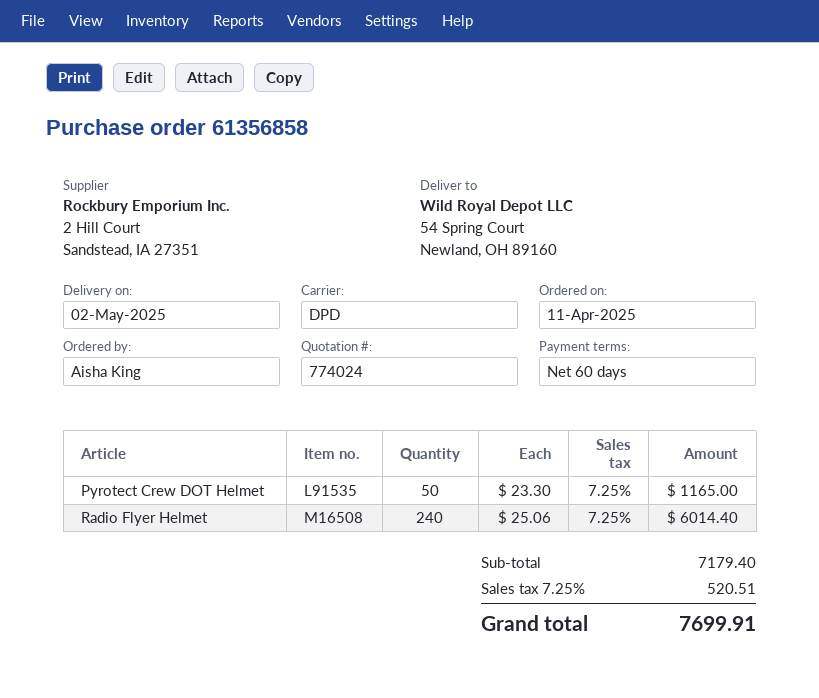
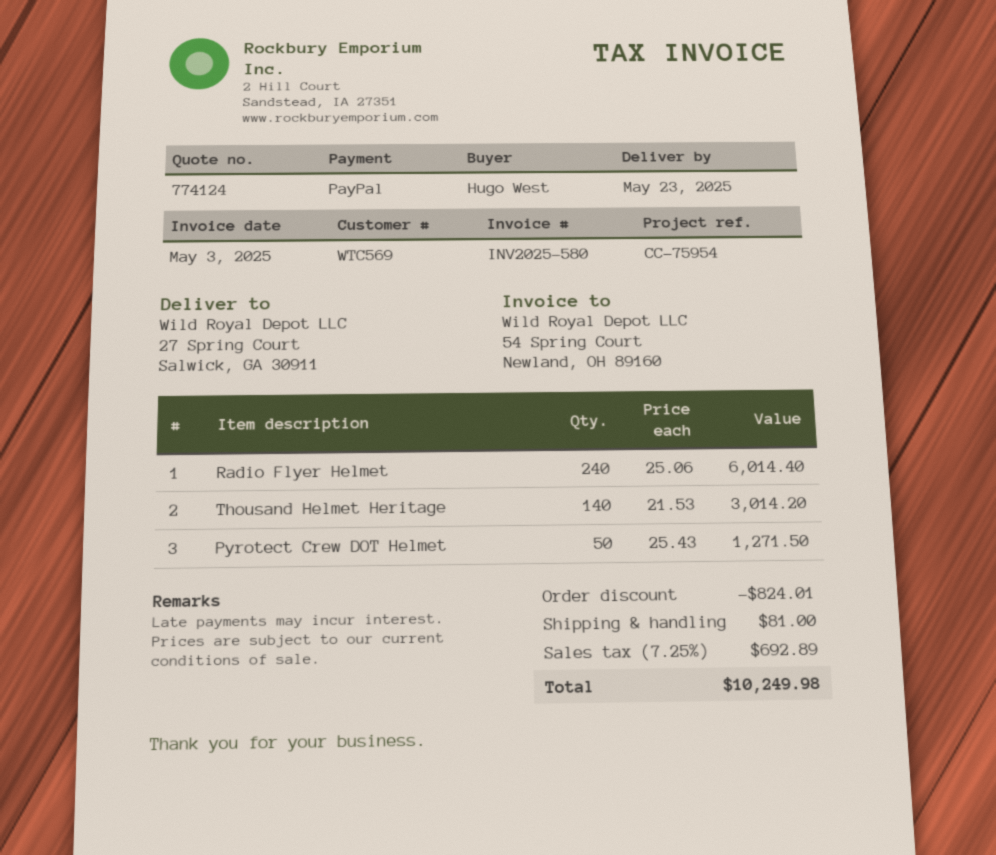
quote number: 774024 -> 774124
delivery date: 2025-05-02 -> 2025-05-23
ordered by: Aisha King -> Hugo West
ship to: 54 Spring Court, Newland, OH 89160 -> 27 Spring Court, Salwick, GA 30911
Pyrotect Crew DOT Helmet: 50 x 23.30 = 1165.00 -> 50 x 25.43 = 1271.50
Thousand Helmet Heritage: none -> 140 x 21.53 = 3014.20
discount: none -> 824.01
shipping: none -> 81.00
tax: 7.25% = 520.51 -> 7.25% = 692.89
total: 7699.91 -> 10249.98

